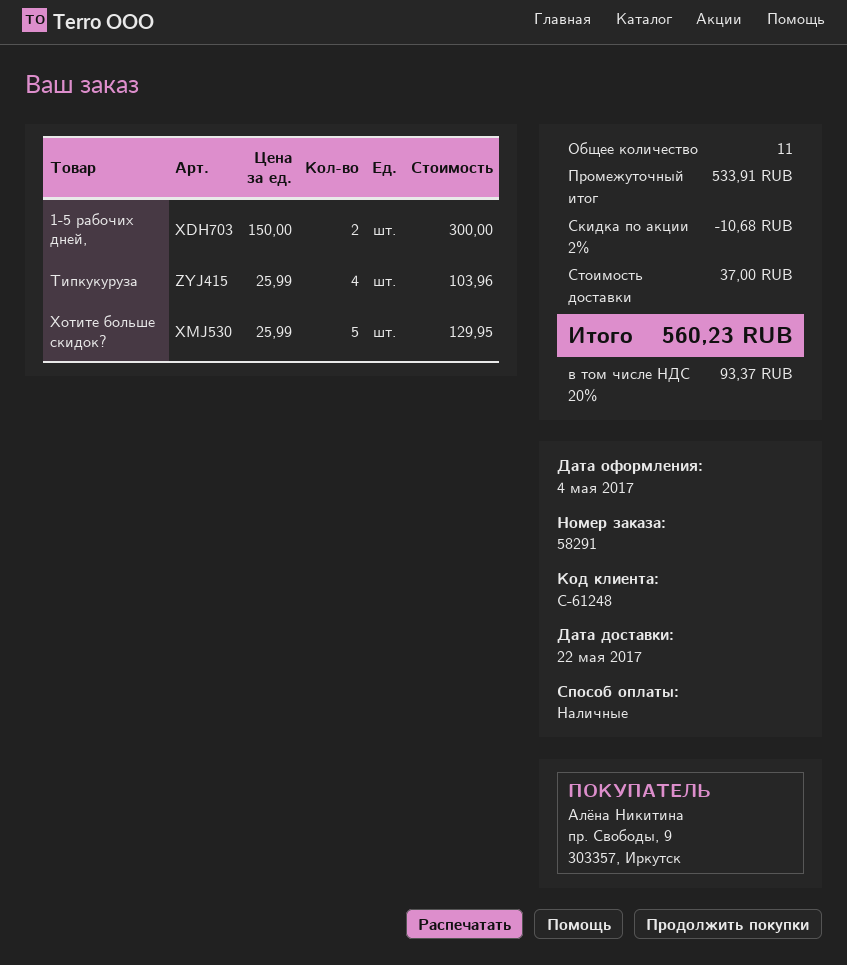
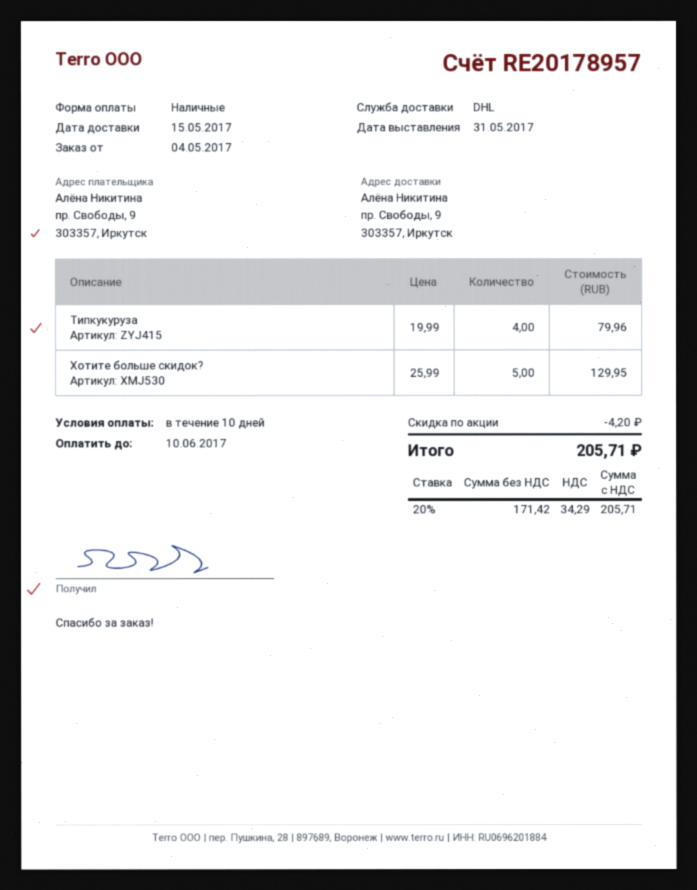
delivery date: 2017-05-22 -> 2017-05-15
1-5 рабочих дней,: 2 x 150.00 = 300.00 -> none
Типкукуруза: 4 x 25.99 = 103.96 -> 4 x 19.99 = 79.96
discount: 10.68 -> 4.20
shipping: 37.00 -> none
tax: 20% = 93.37 -> 20% = 34.29
total: 560.23 -> 205.71

